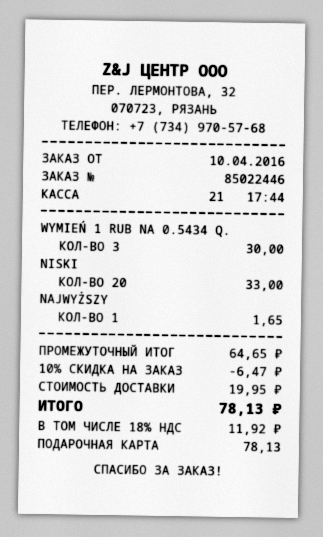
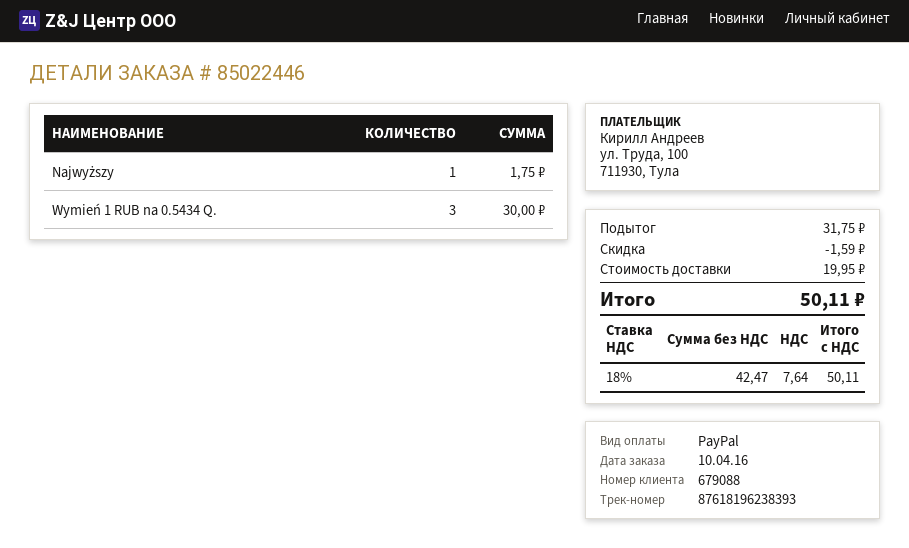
payment method: gift card -> PayPal
NISKI: 20 for 33.00 -> none
NAJWYŻSZY: 1 for 1.65 -> 1 for 1.75
subtotal: 64.65 -> 31.75
discount: 6.47 -> 1.59
tax: 18% = 11.92 -> 18% = 7.64
total: 78.13 -> 50.11

